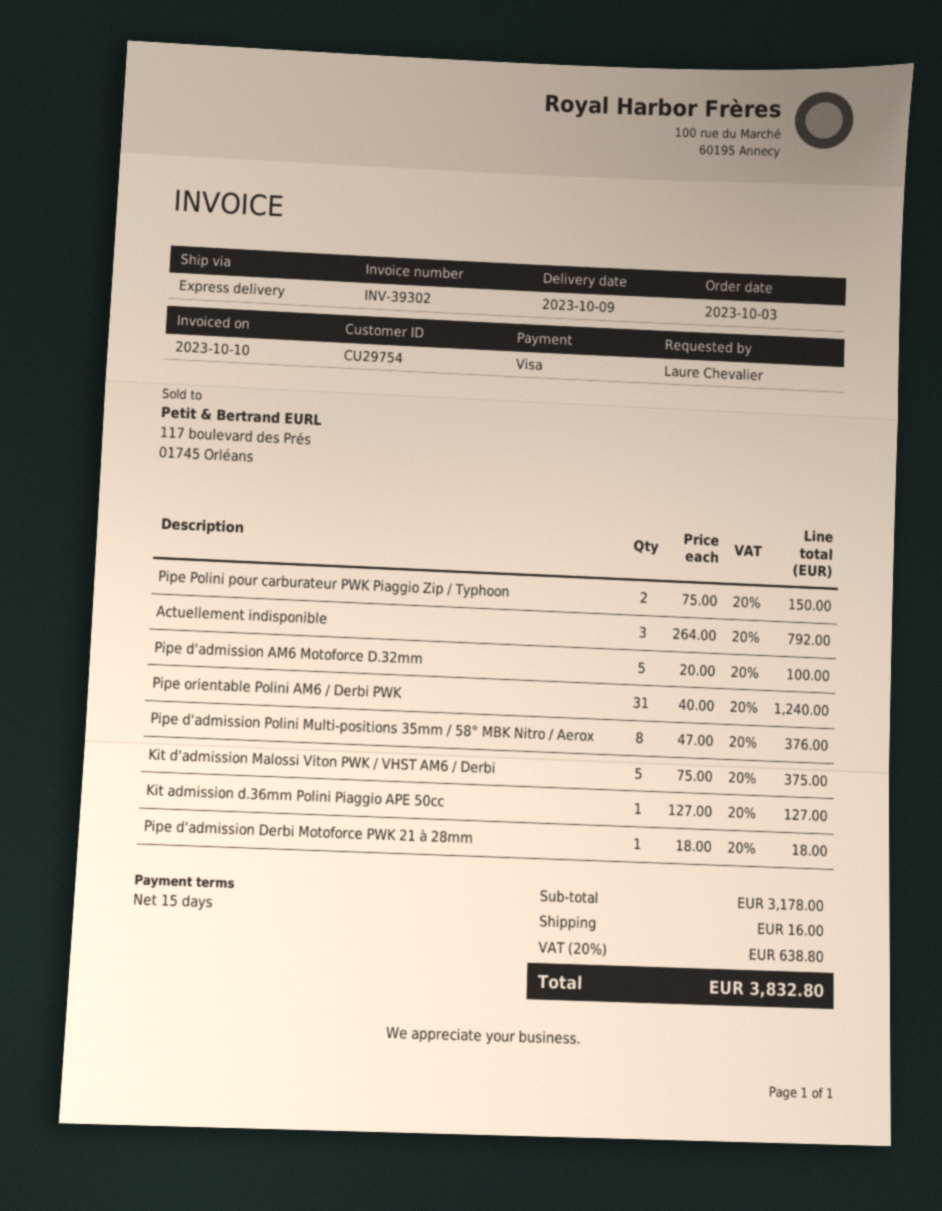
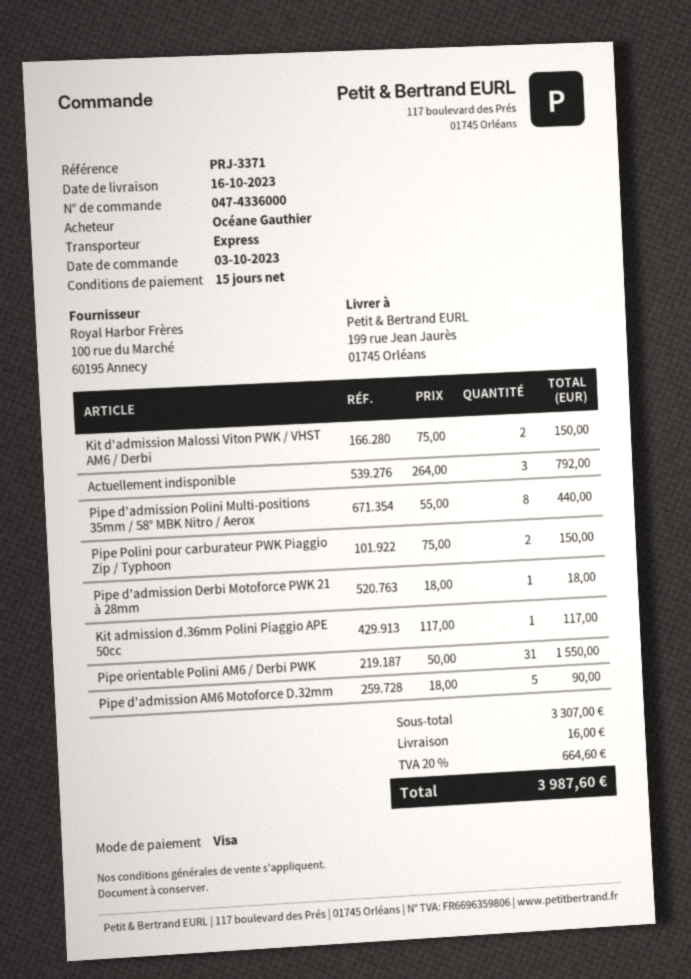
delivery date: 2023-10-09 -> 2023-10-16
ordered by: Laure Chevalier -> Océane Gauthier
Pipe d'admission AM6 Motoforce D.32mm: 5 x 20.00 = 100.00 -> 5 x 18.00 = 90.00
Pipe orientable Polini AM6 / Derbi PWK: 31 x 40.00 = 1240.00 -> 31 x 50.00 = 1550.00
Pipe d'admission Polini Multi-positions 35mm / 58° MBK Nitro / Aerox: 8 x 47.00 = 376.00 -> 8 x 55.00 = 440.00
Kit d'admission Malossi Viton PWK / VHST AM6 / Derbi: 5 x 75.00 = 375.00 -> 2 x 75.00 = 150.00
Kit admission d.36mm Polini Piaggio APE 50cc: 1 x 127.00 = 127.00 -> 1 x 117.00 = 117.00
subtotal: 3178.00 -> 3307.00
tax: 20% = 638.80 -> 20% = 664.60
total: 3832.80 -> 3987.60

